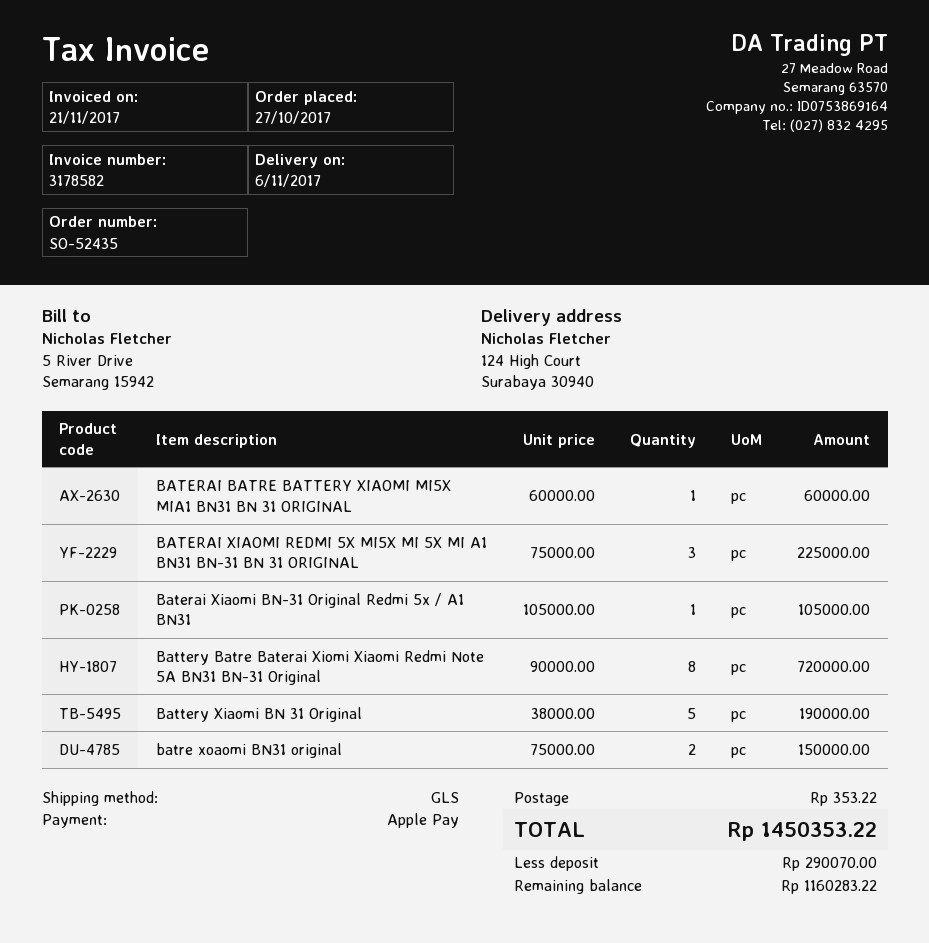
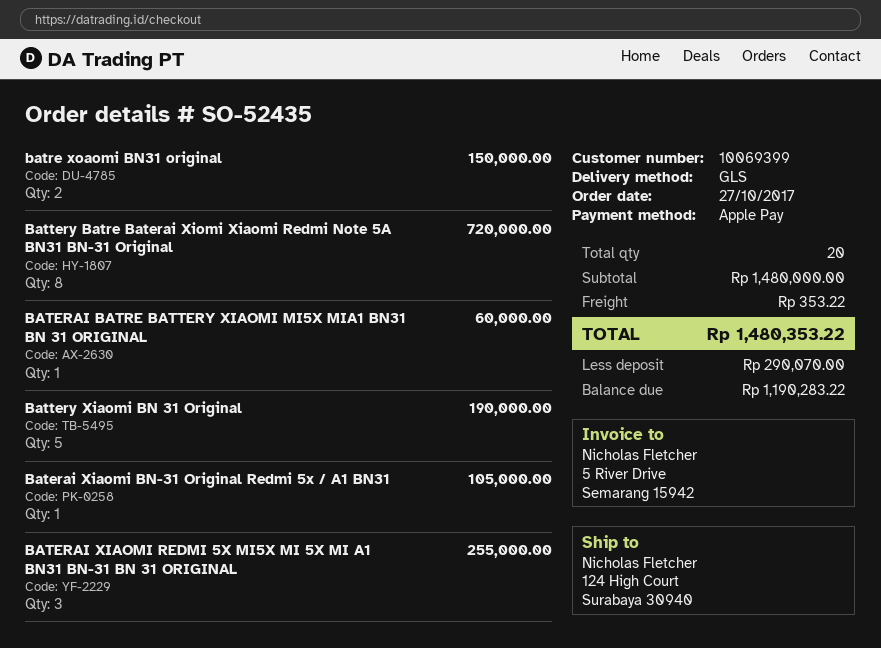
BATERAI XIAOMI REDMI 5X MI5X MI 5X MI A1 BN31 BN-31 BN 31 ORIGINAL: 3 for 225000.00 -> 3 for 255000.00
total: 1450353.22 -> 1480353.22
balance: 1160283.22 -> 1190283.22

